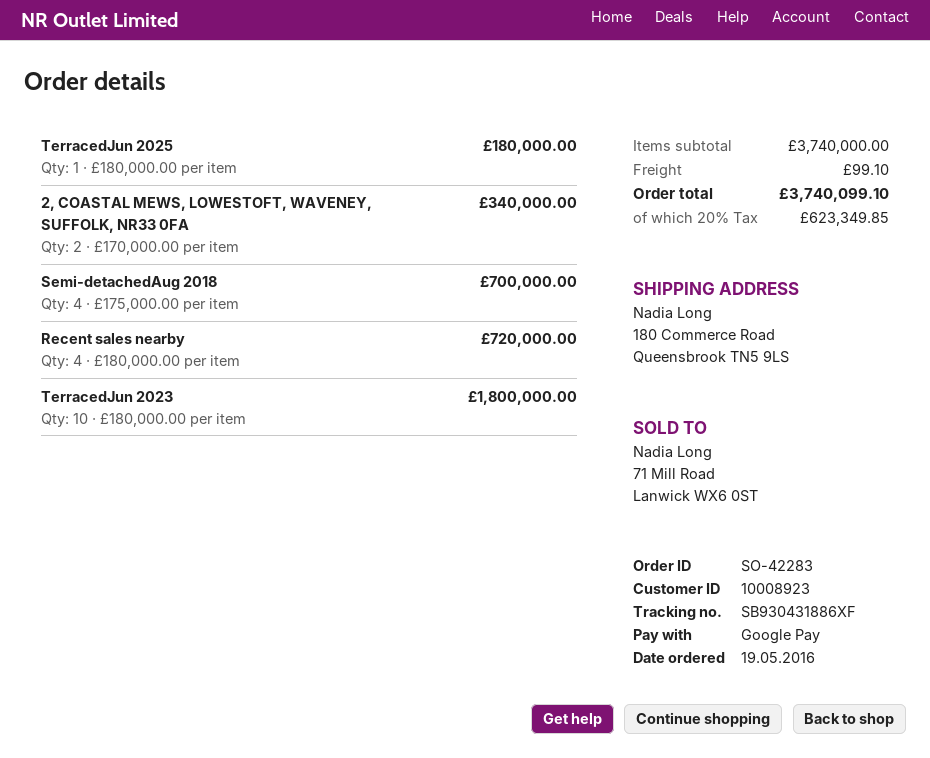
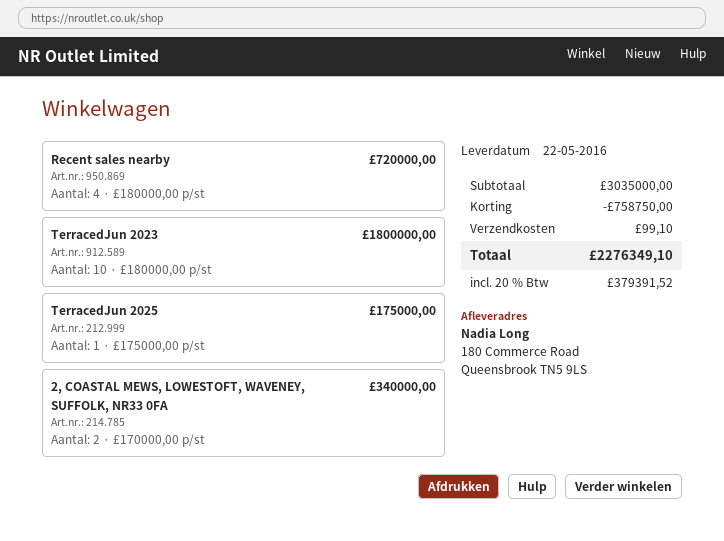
TerracedJun 2025: 1 x 180000.00 = 180000.00 -> 1 x 175000.00 = 175000.00
Semi-detachedAug 2018: 4 x 175000.00 = 700000.00 -> none
subtotal: 3740000.00 -> 3035000.00
discount: none -> 758750.00
tax: 20% = 623349.85 -> 20% = 379391.52
total: 3740099.10 -> 2276349.10

